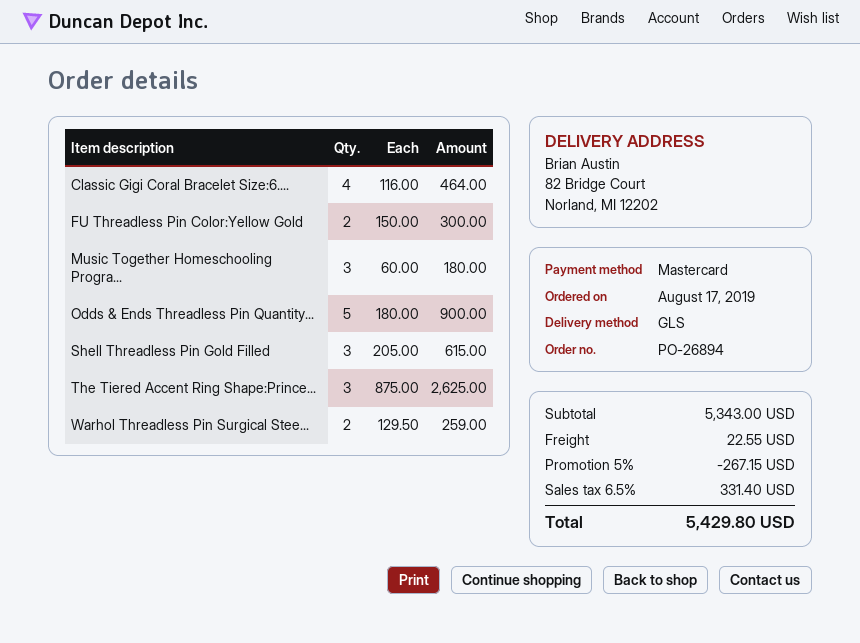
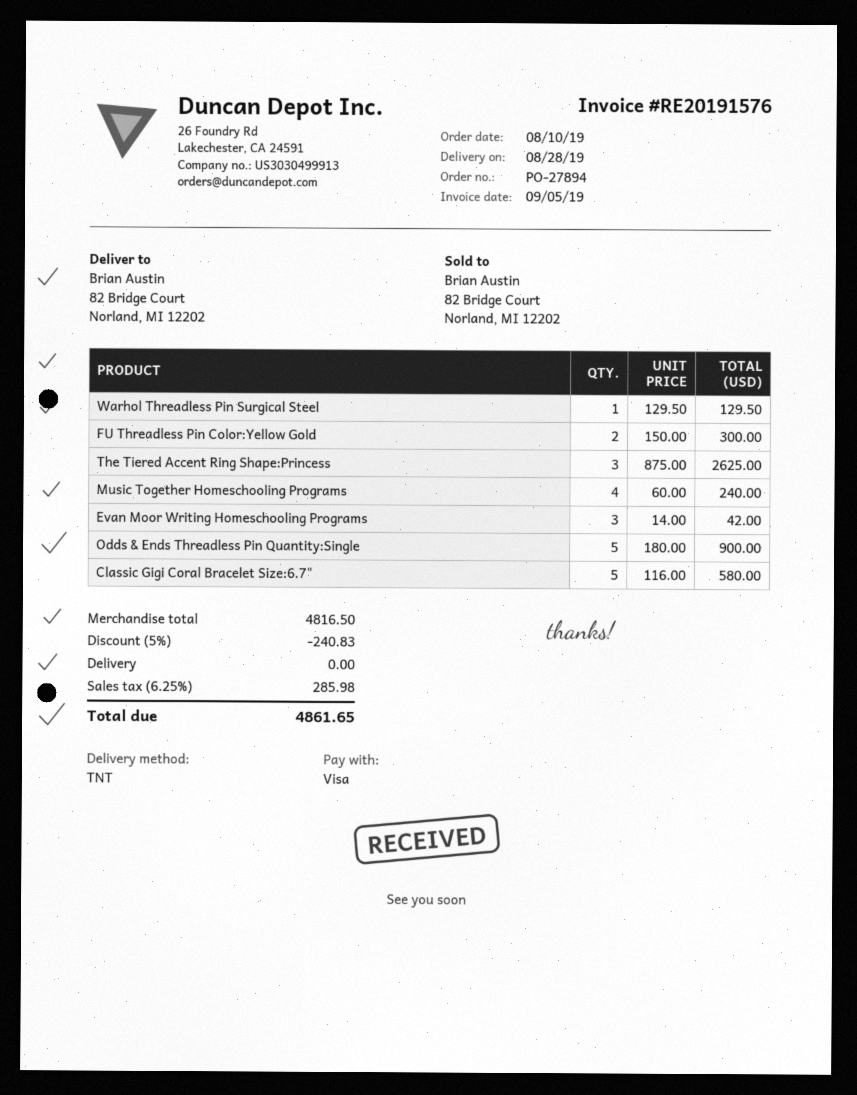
order number: PO-26894 -> PO-27894
order date: 2019-08-17 -> 2019-08-10
payment method: Mastercard -> Visa
shipping method: GLS -> TNT
Classic Gigi Coral Bracelet Size:6....: 4 x 116.00 = 464.00 -> 5 x 116.00 = 580.00
Music Together Homeschooling Progra...: 3 x 60.00 = 180.00 -> 4 x 60.00 = 240.00
Shell Threadless Pin Gold Filled: 3 x 205.00 = 615.00 -> none
Warhol Threadless Pin Surgical Stee...: 2 x 129.50 = 259.00 -> 1 x 129.50 = 129.50
Evan Moor Writing Homeschooling Programs: none -> 3 x 14.00 = 42.00
subtotal: 5343.00 -> 4816.50
discount: 5% = 267.15 -> 5% = 240.83
shipping: 22.55 -> 0.00
tax: 6.5% = 331.40 -> 6.25% = 285.98
total: 5429.80 -> 4861.65

